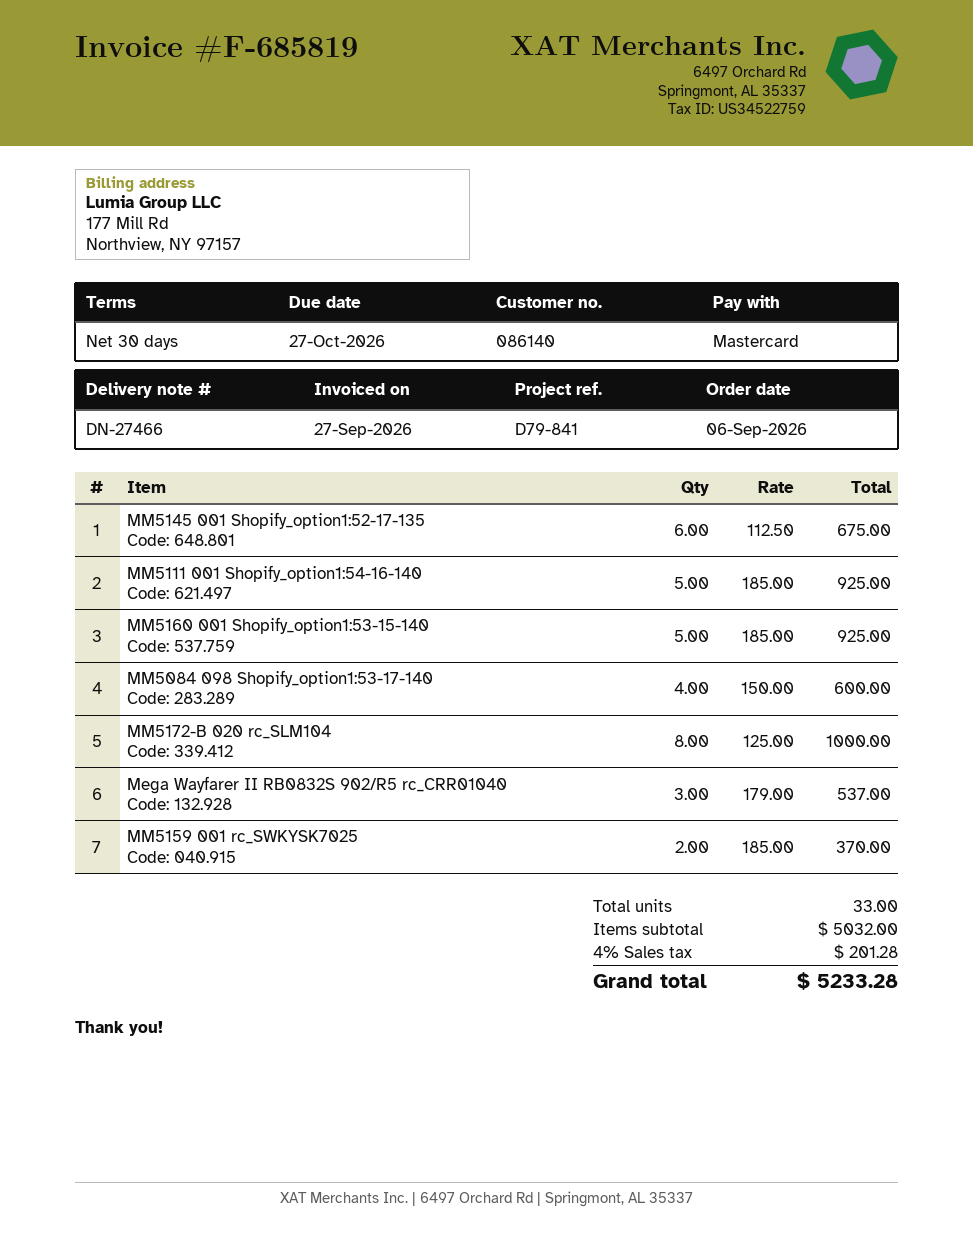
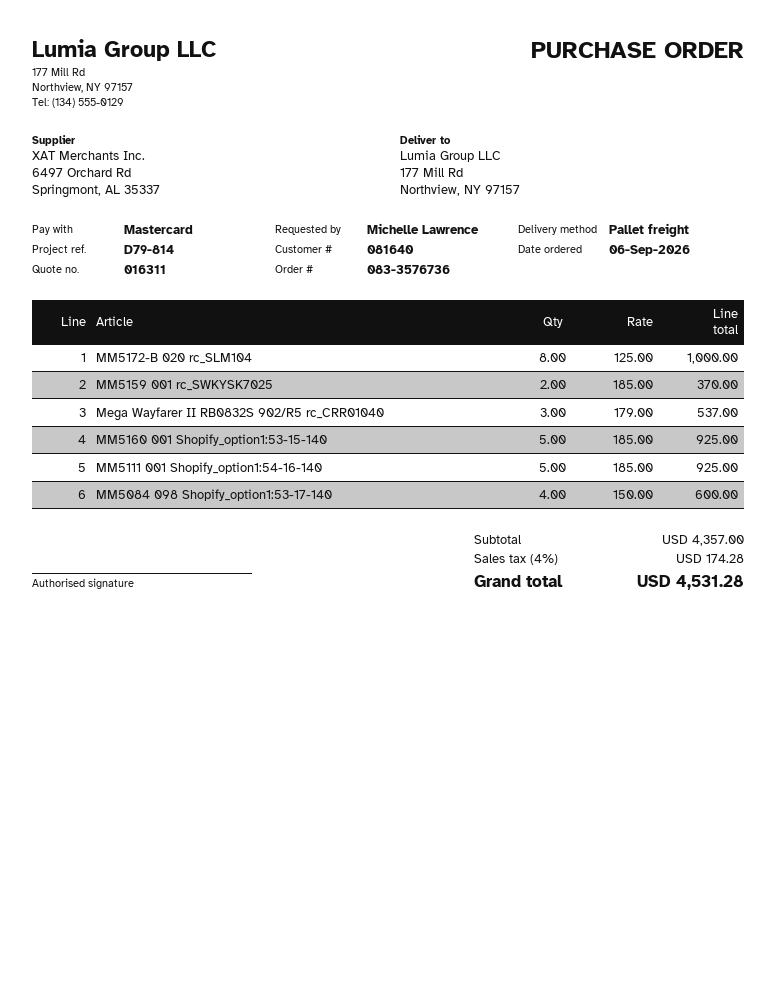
customer number: 086140 -> 081640
reference: D79-841 -> D79-814
MM5145 001 Shopify_option1:52-17-135: 6 x 112.50 = 675.00 -> none
subtotal: 5032.00 -> 4357.00
tax: 4% = 201.28 -> 4% = 174.28
total: 5233.28 -> 4531.28

